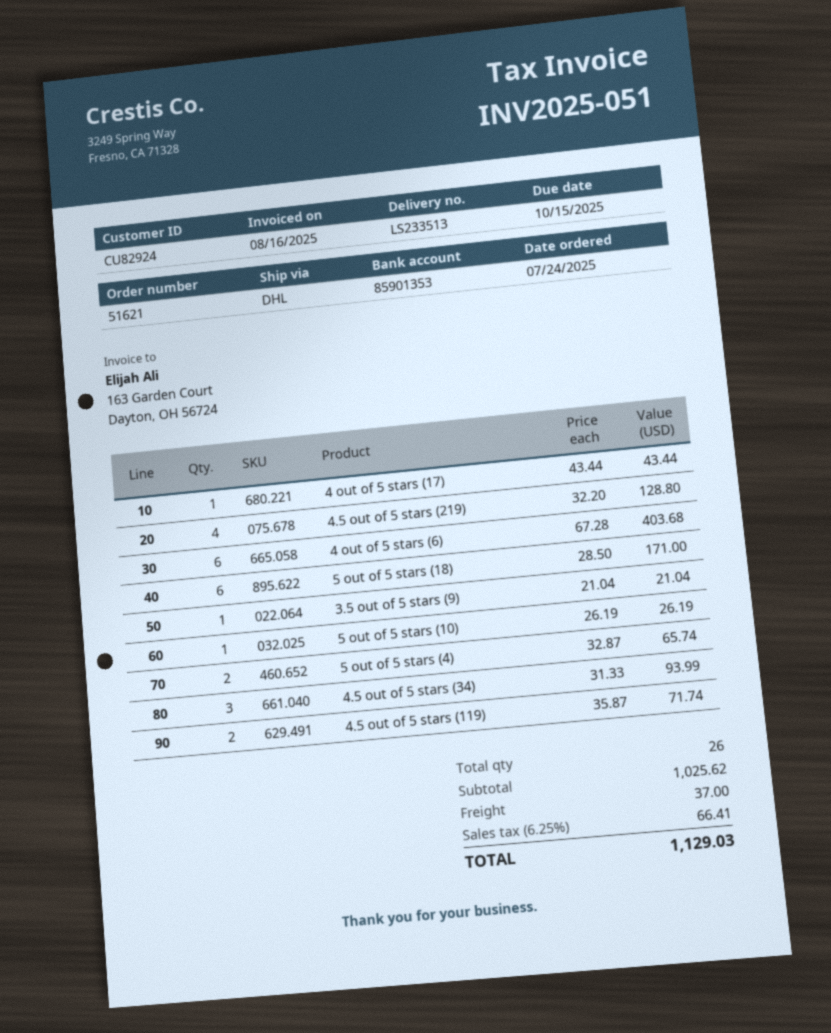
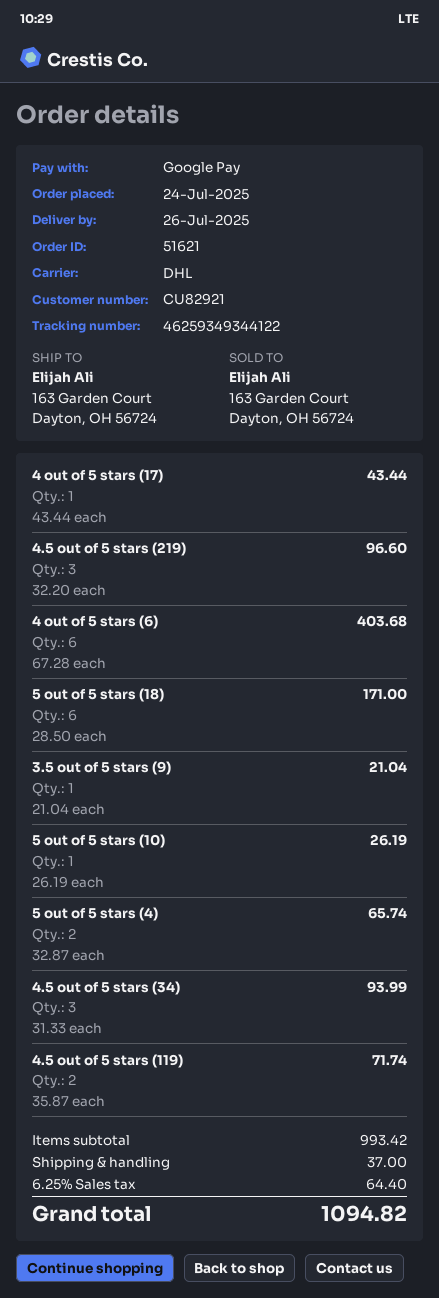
customer number: CU82924 -> CU82921
4.5 out of 5 stars (219): 4 x 32.20 = 128.80 -> 3 x 32.20 = 96.60
subtotal: 1025.62 -> 993.42
tax: 6.25% = 66.41 -> 6.25% = 64.40
total: 1129.03 -> 1094.82

